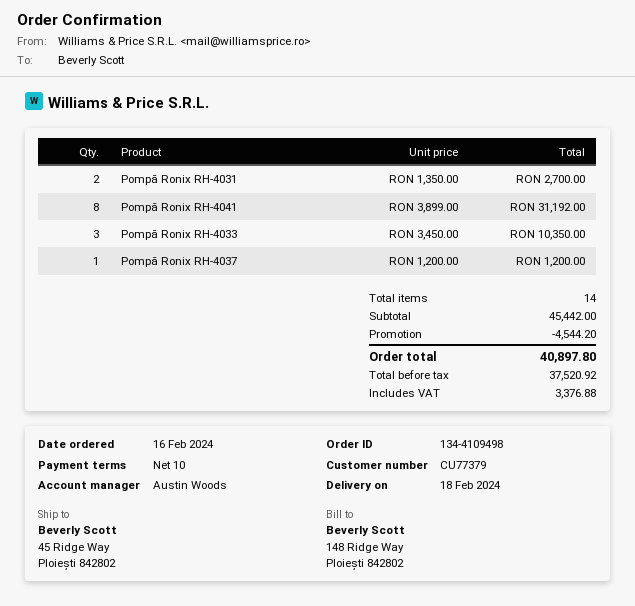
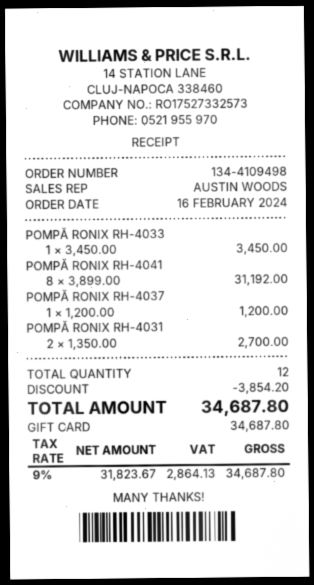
Pompă Ronix RH-4033: 3 x 3450.00 = 10350.00 -> 1 x 3450.00 = 3450.00
total quantity: 14 -> 12
discount: 4544.20 -> 3854.20
net: 37520.92 -> 31823.67
tax: 3376.88 -> 2864.13
total: 40897.80 -> 34687.80

